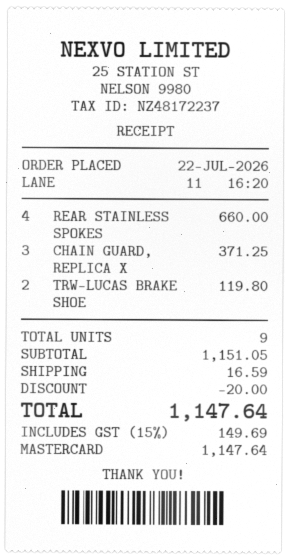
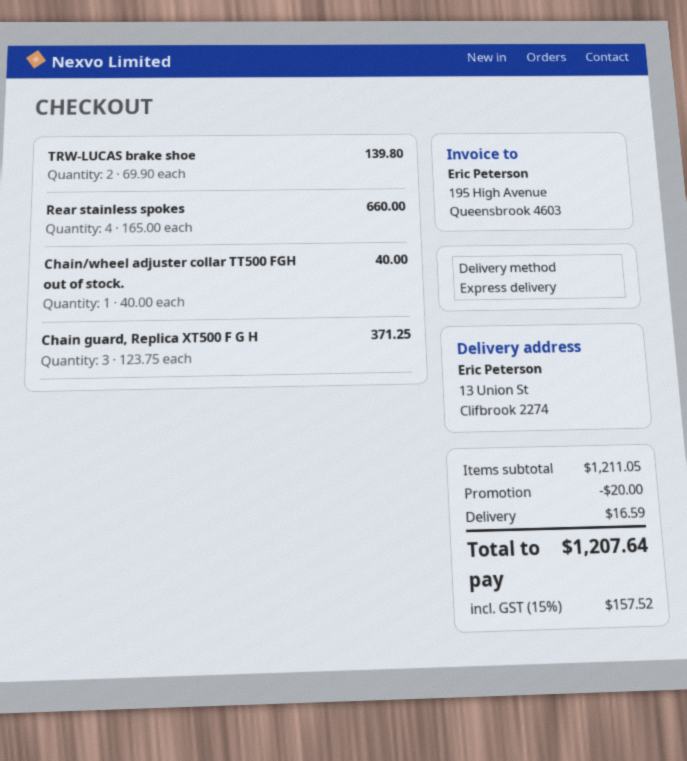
TRW-LUCAS BRAKE SHOE: 2 for 119.80 -> 2 for 139.80
Chain/wheel adjuster collar TT500 FGH out of stock.: none -> 1 for 40.00
subtotal: 1151.05 -> 1211.05
tax: 15% = 149.69 -> 15% = 157.52
total: 1147.64 -> 1207.64

